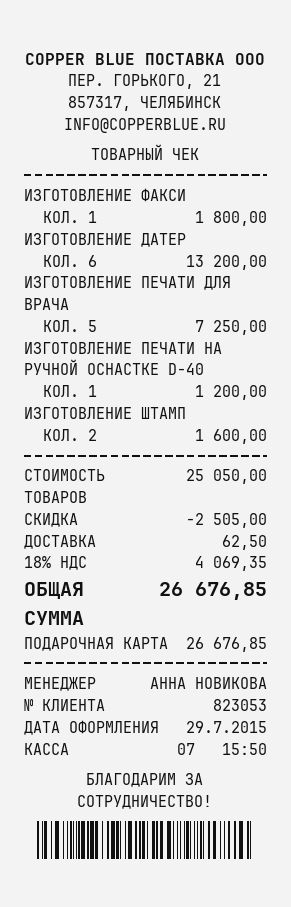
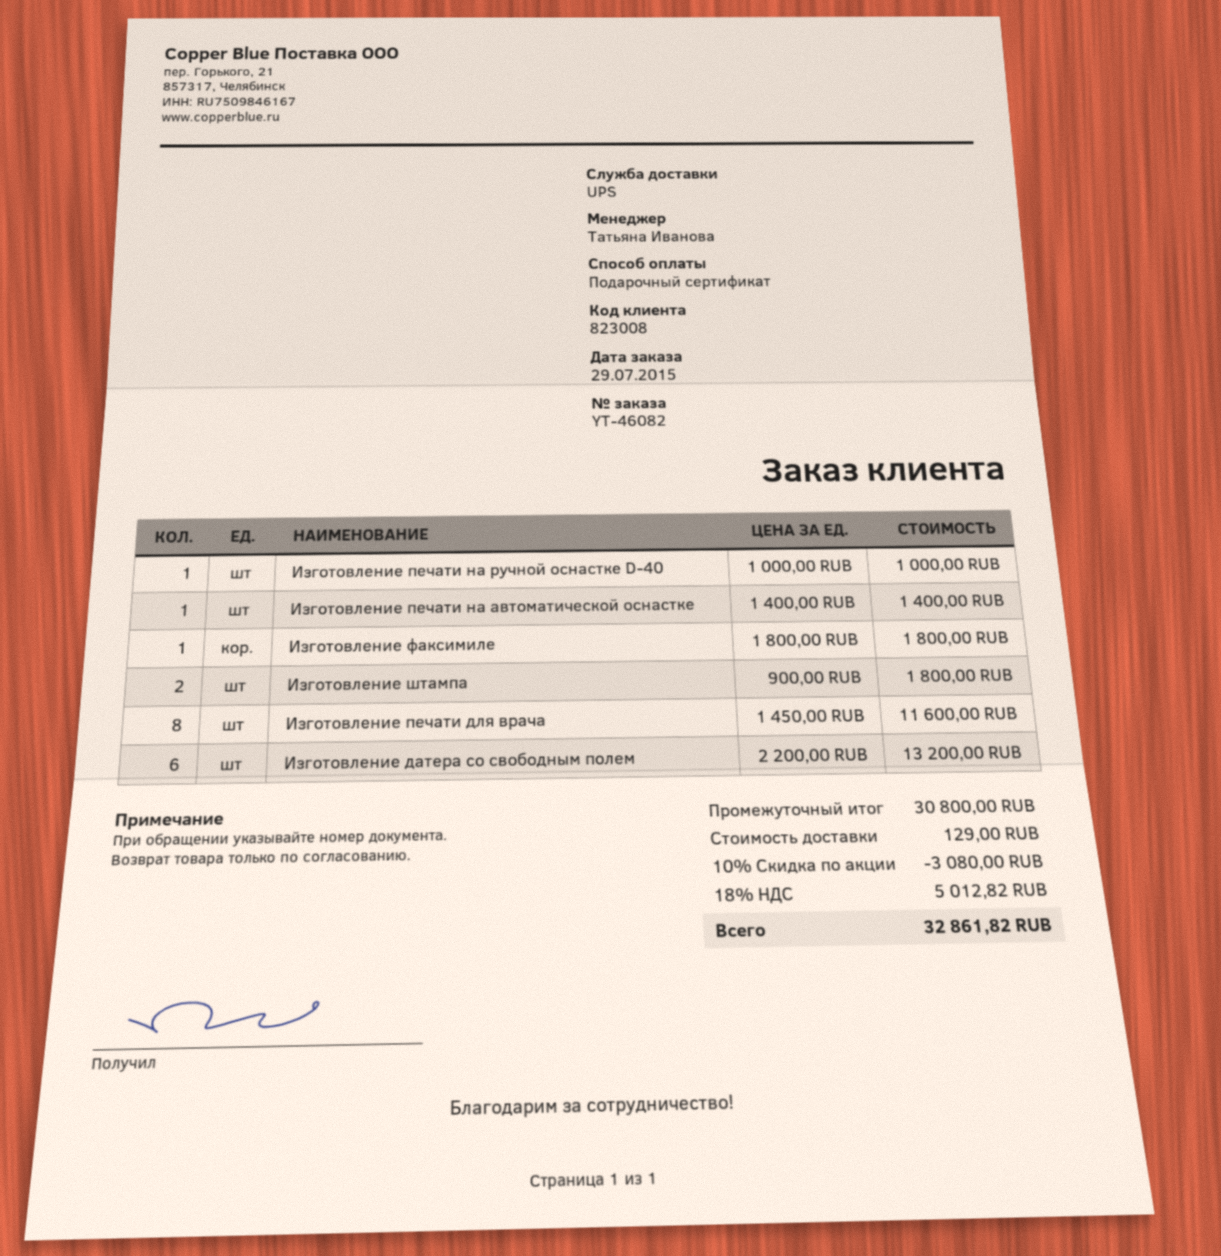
customer number: 823053 -> 823008
sales rep: АННА НОВИКОВА -> Татьяна Иванова
ИЗГОТОВЛЕНИЕ ПЕЧАТИ ДЛЯ ВРАЧА: 5 for 7250.00 -> 8 for 11600.00
ИЗГОТОВЛЕНИЕ ПЕЧАТИ НА РУЧНОЙ ОСНАСТКЕ D-40: 1 for 1200.00 -> 1 for 1000.00
ИЗГОТОВЛЕНИЕ ШТАМП: 2 for 1600.00 -> 2 for 1800.00
Изготовление печати на автоматической оснастке: none -> 1 for 1400.00
subtotal: 25050.00 -> 30800.00
discount: 2505.00 -> 3080.00
shipping: 62.50 -> 129.00
tax: 18% = 4069.35 -> 18% = 5012.82
total: 26676.85 -> 32861.82

